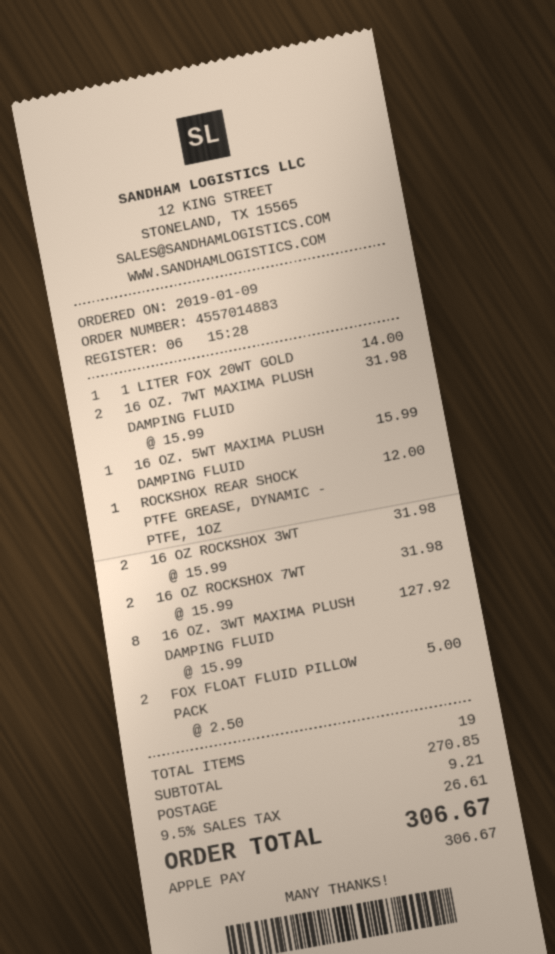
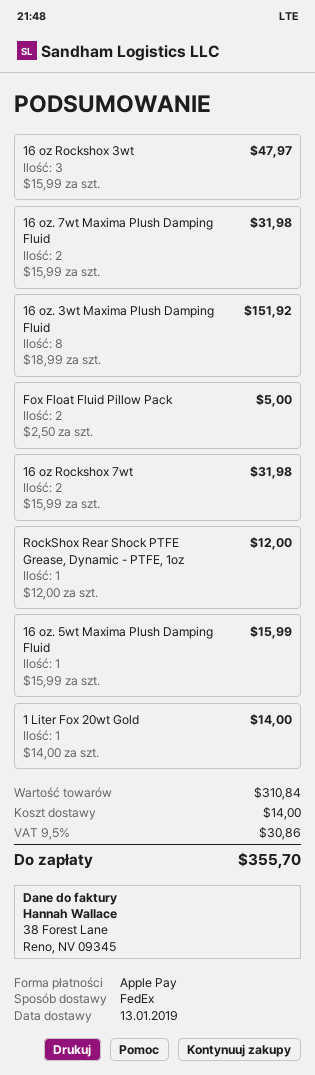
16 OZ ROCKSHOX 3WT: 2 x 15.99 = 31.98 -> 3 x 15.99 = 47.97
16 OZ. 3WT MAXIMA PLUSH DAMPING FLUID: 8 x 15.99 = 127.92 -> 8 x 18.99 = 151.92
subtotal: 270.85 -> 310.84
shipping: 9.21 -> 14.00
tax: 9.5% = 26.61 -> 9.5% = 30.86
total: 306.67 -> 355.70

